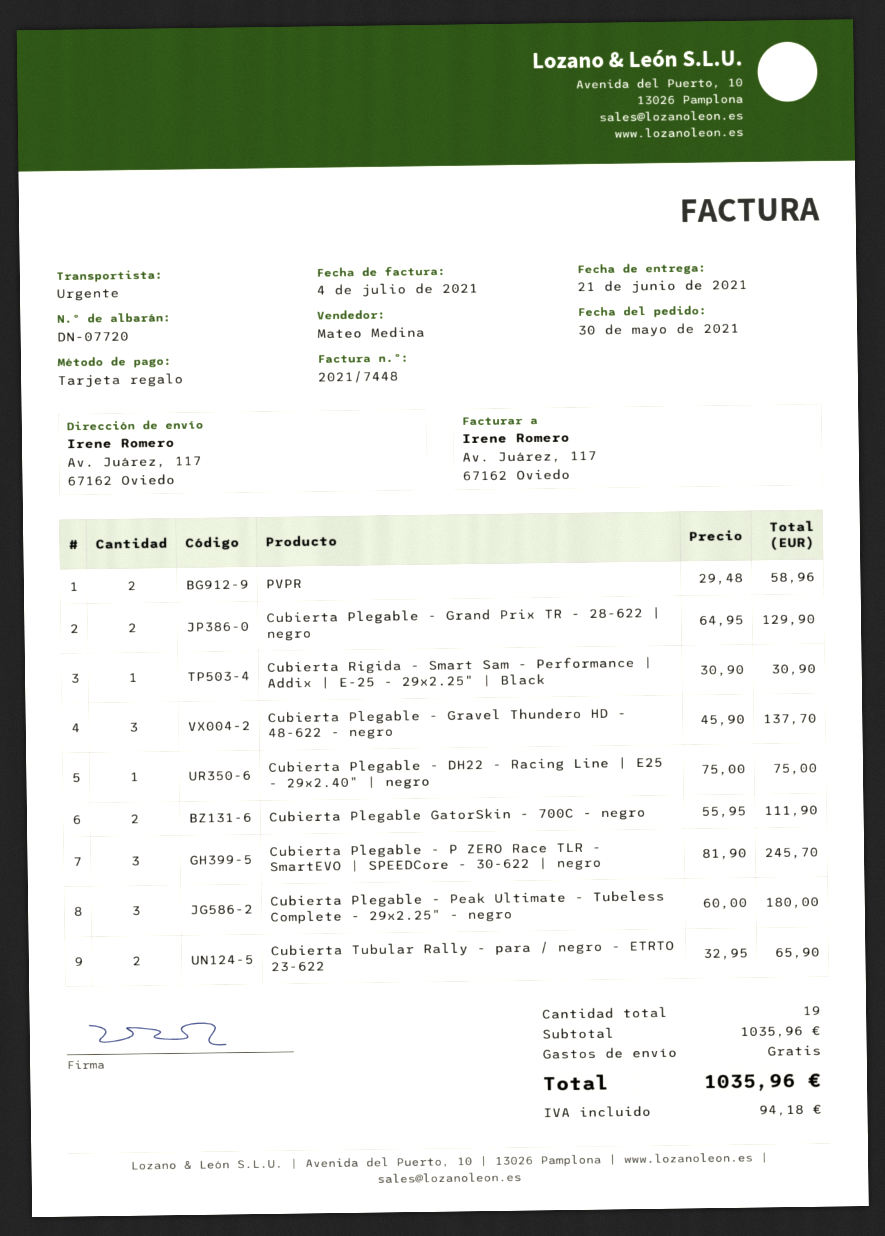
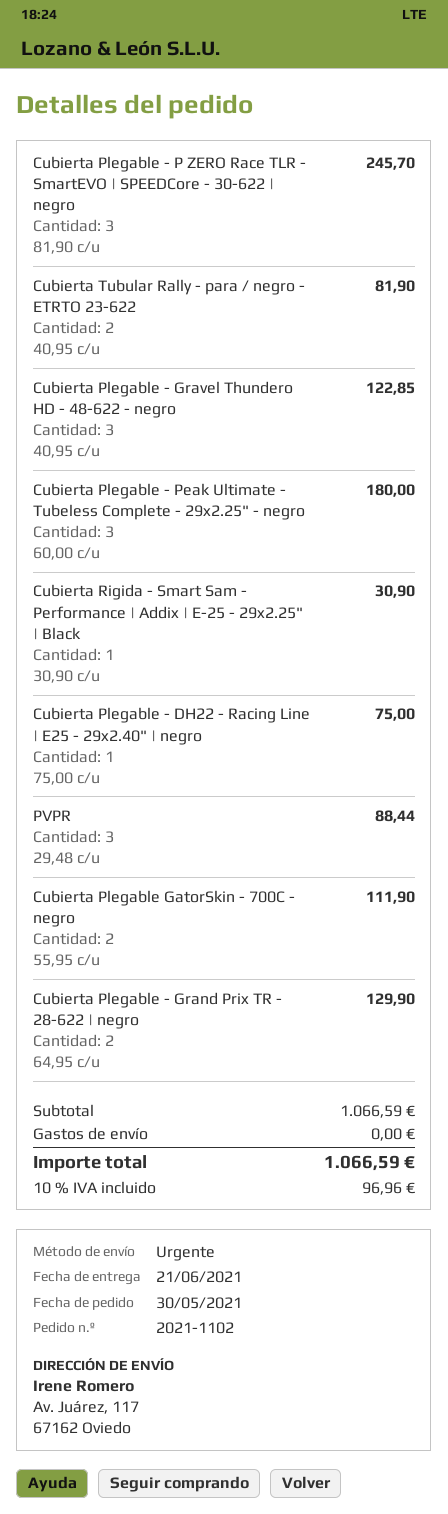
PVPR: 2 x 29.48 = 58.96 -> 3 x 29.48 = 88.44
Cubierta Plegable - Gravel Thundero HD - 48-622 - negro: 3 x 45.90 = 137.70 -> 3 x 40.95 = 122.85
Cubierta Tubular Rally - para / negro - ETRTO 23-622: 2 x 32.95 = 65.90 -> 2 x 40.95 = 81.90
subtotal: 1035.96 -> 1066.59
tax: 94.18 -> 96.96
total: 1035.96 -> 1066.59

